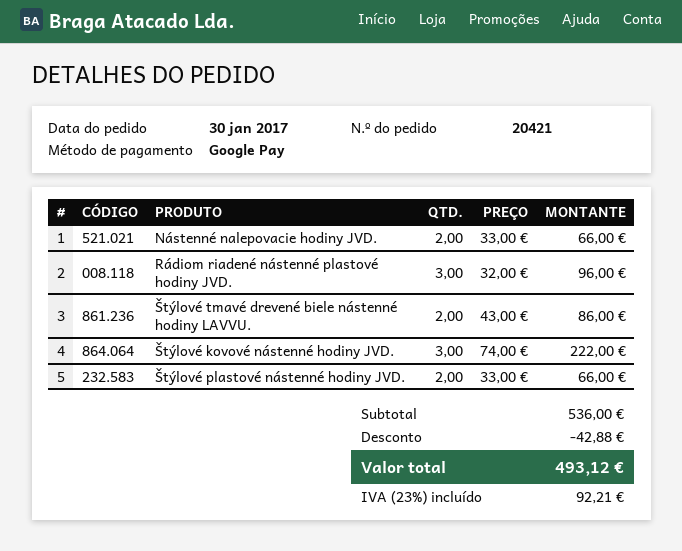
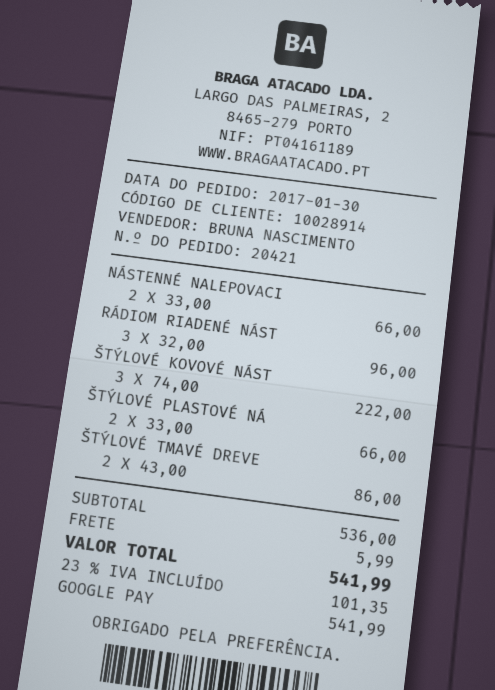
discount: 42.88 -> none
shipping: none -> 5.99
tax: 23% = 92.21 -> 23% = 101.35
total: 493.12 -> 541.99

